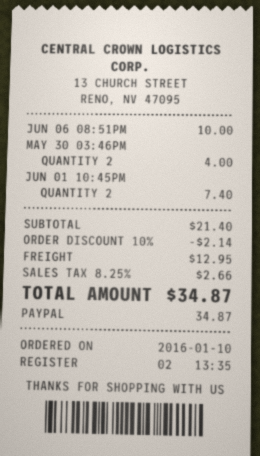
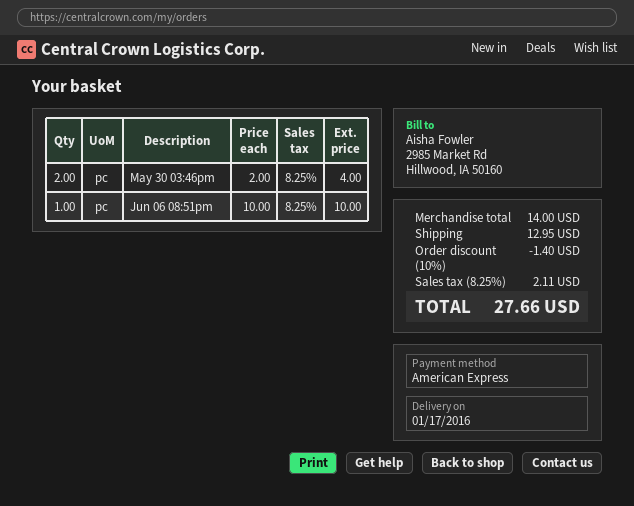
payment method: PayPal -> American Express
JUN 01 10:45PM: 2 for 7.40 -> none
subtotal: 21.40 -> 14.00
discount: 10% = 2.14 -> 10% = 1.40
tax: 8.25% = 2.66 -> 8.25% = 2.11
total: 34.87 -> 27.66

